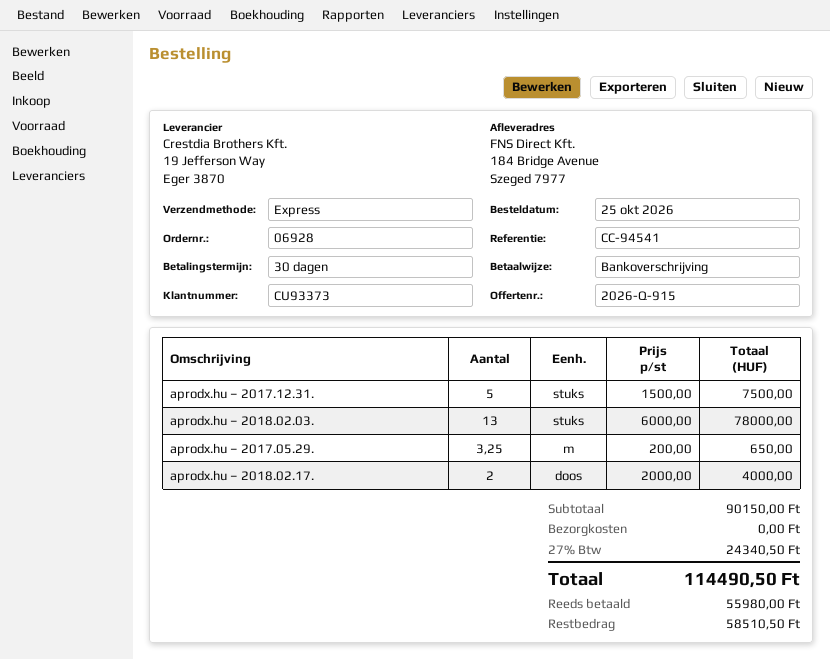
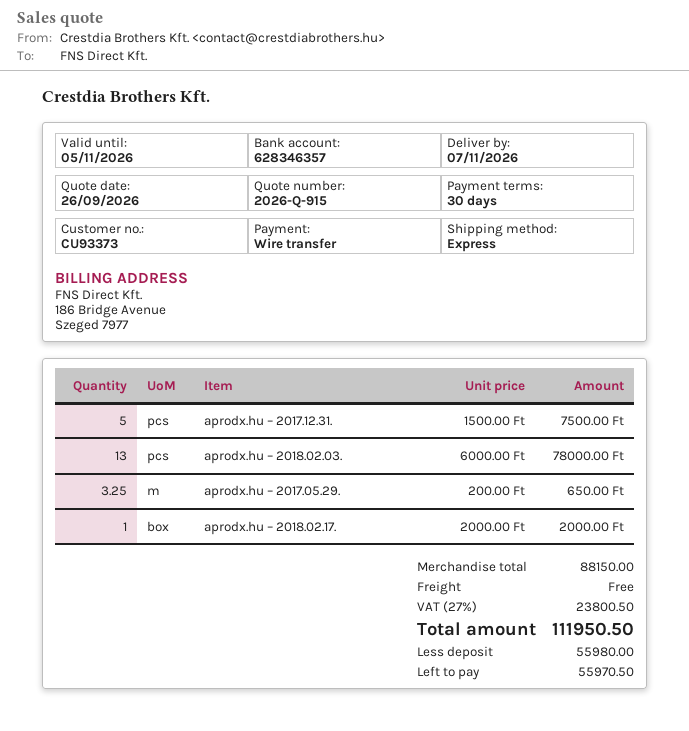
aprodx.hu – 2018.02.17.: 2 x 2000.00 = 4000.00 -> 1 x 2000.00 = 2000.00
subtotal: 90150.00 -> 88150.00
tax: 27% = 24340.50 -> 27% = 23800.50
total: 114490.50 -> 111950.50
balance: 58510.50 -> 55970.50

